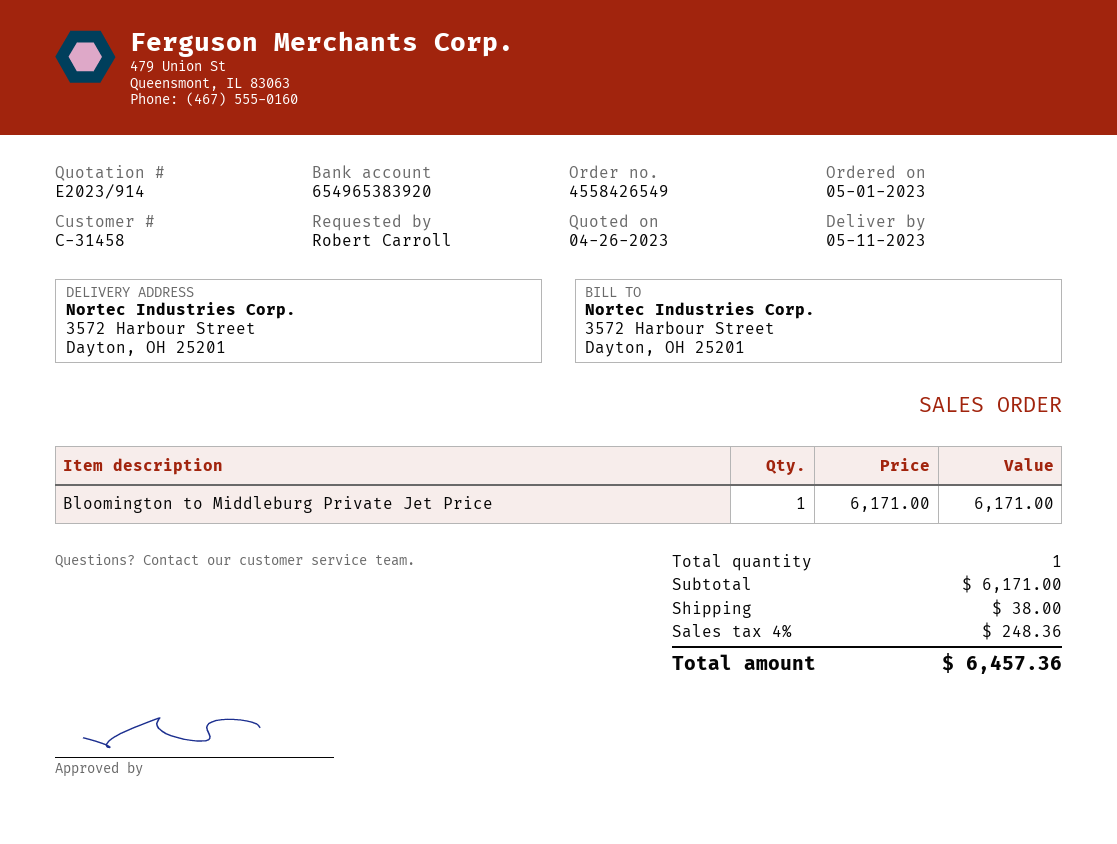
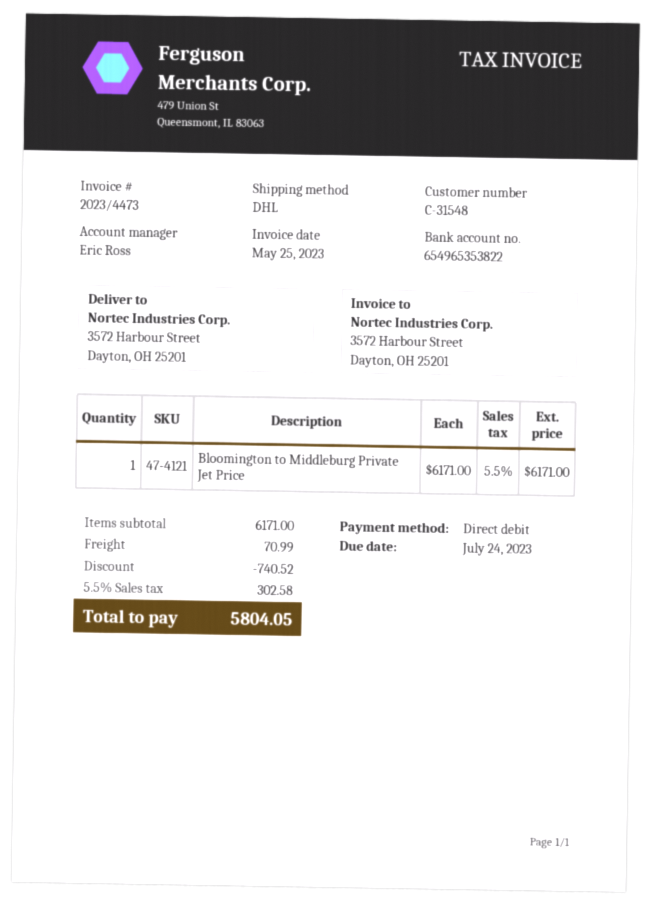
customer number: C-31458 -> C-31548
bank account: 654965383920 -> 654965353822
discount: none -> 740.52
shipping: 38.00 -> 70.99
tax: 4% = 248.36 -> 5.5% = 302.58
total: 6457.36 -> 5804.05

